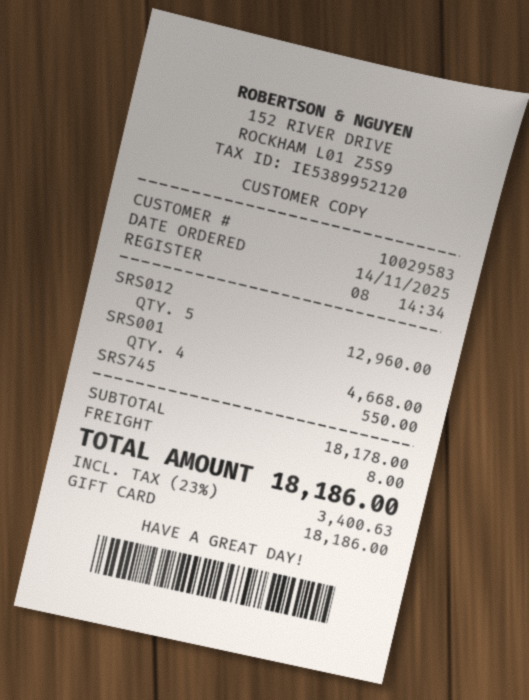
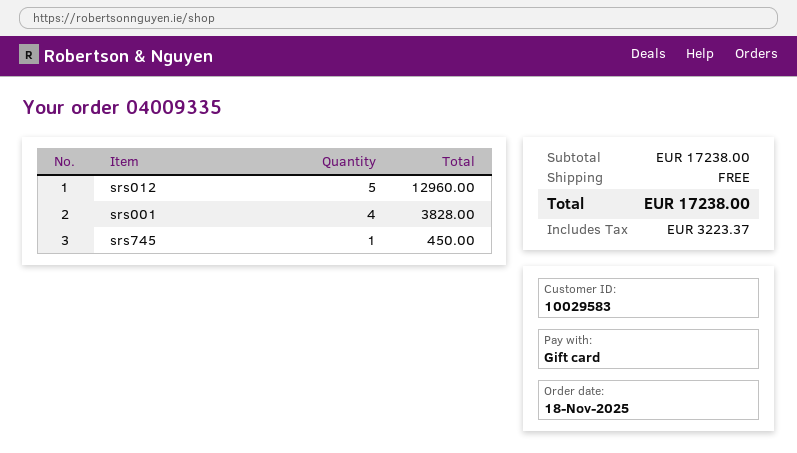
order date: 2025-11-14 -> 2025-11-18
SRS001: 4 for 4668.00 -> 4 for 3828.00
SRS745: 1 for 550.00 -> 1 for 450.00
subtotal: 18178.00 -> 17238.00
shipping: 8.00 -> 0.00
tax: 3400.63 -> 3223.37
total: 18186.00 -> 17238.00

